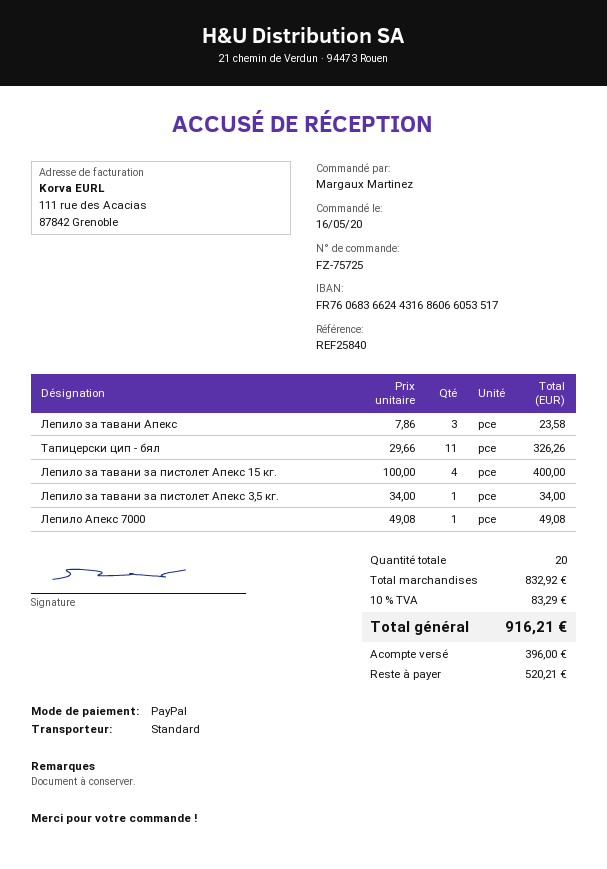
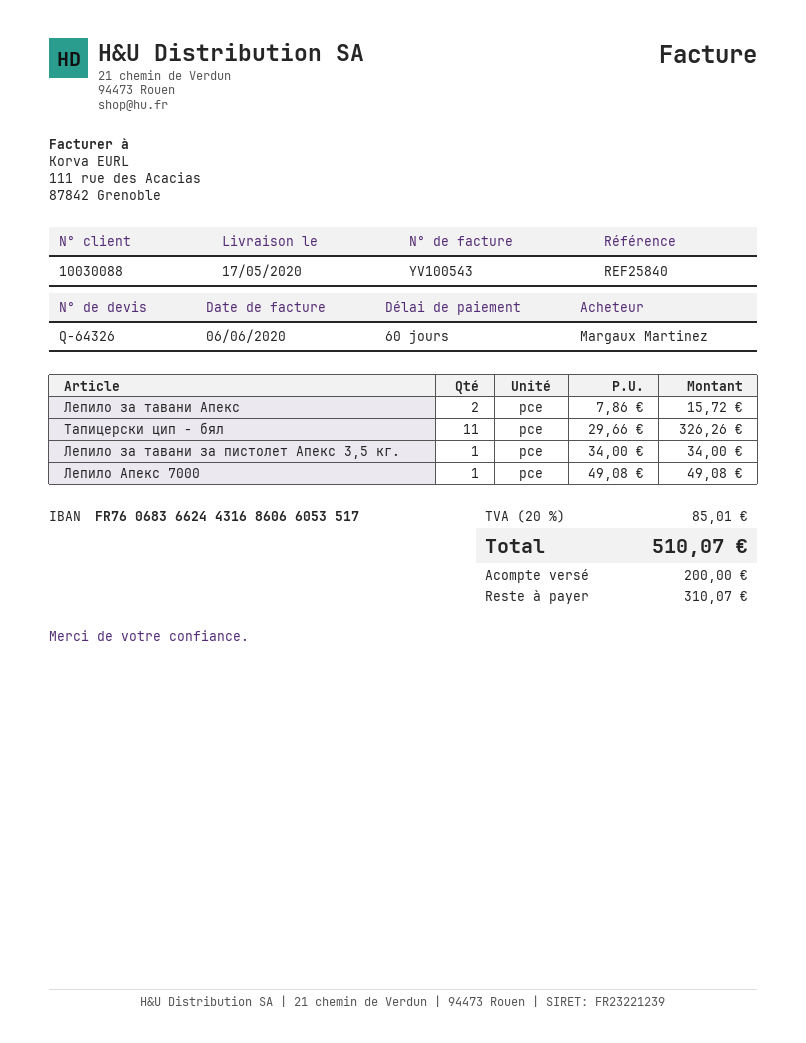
Лепило за тавани Апекс: 3 x 7.86 = 23.58 -> 2 x 7.86 = 15.72
Лепило за тавани за пистолет Апекс 15 кг.: 4 x 100.00 = 400.00 -> none
tax: 10% = 83.29 -> 20% = 85.01
total: 916.21 -> 510.07
deposit: 396.00 -> 200.00
balance: 520.21 -> 310.07

